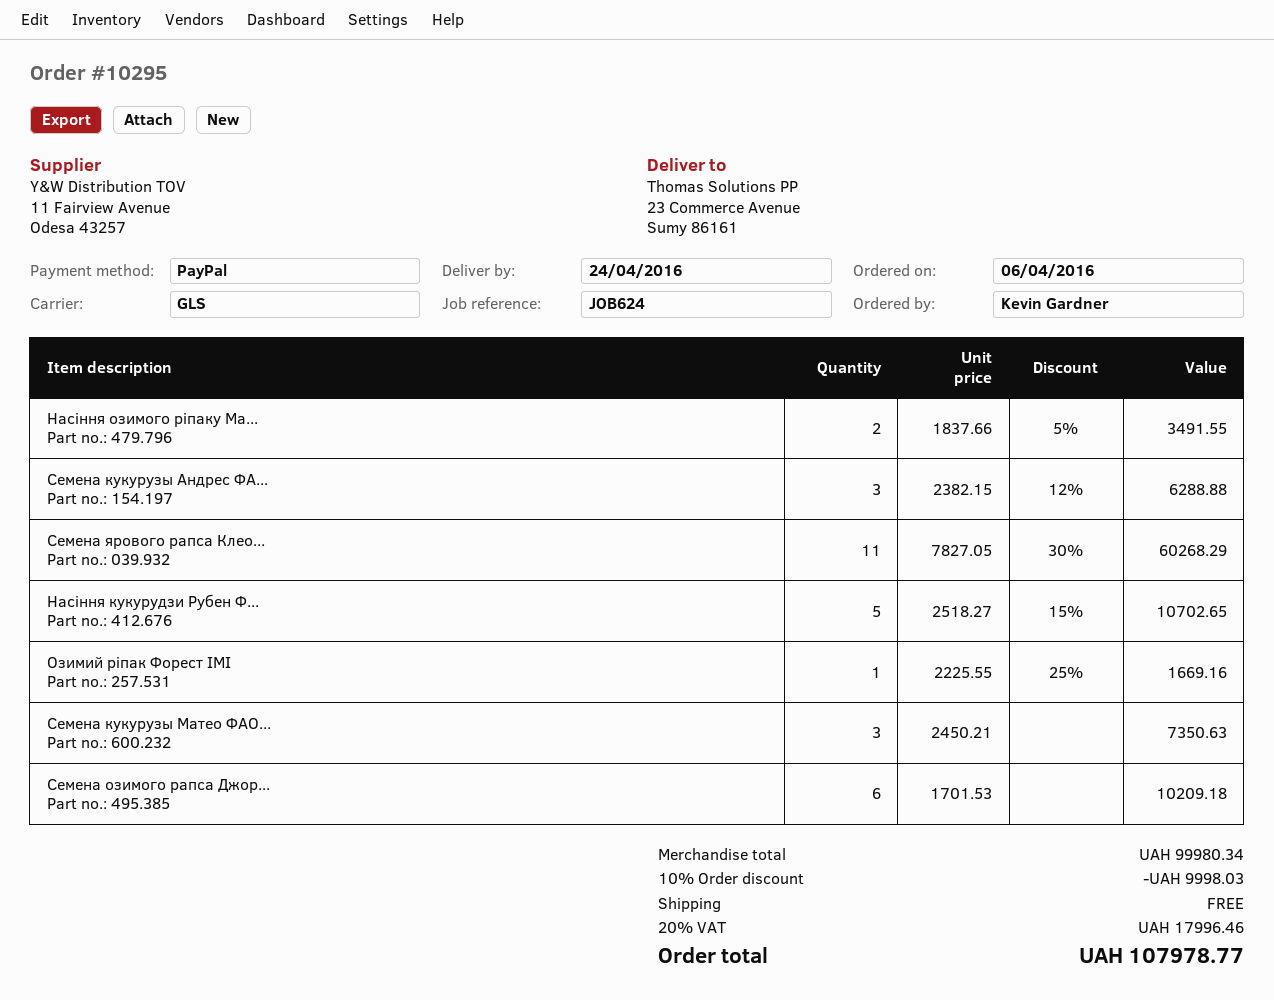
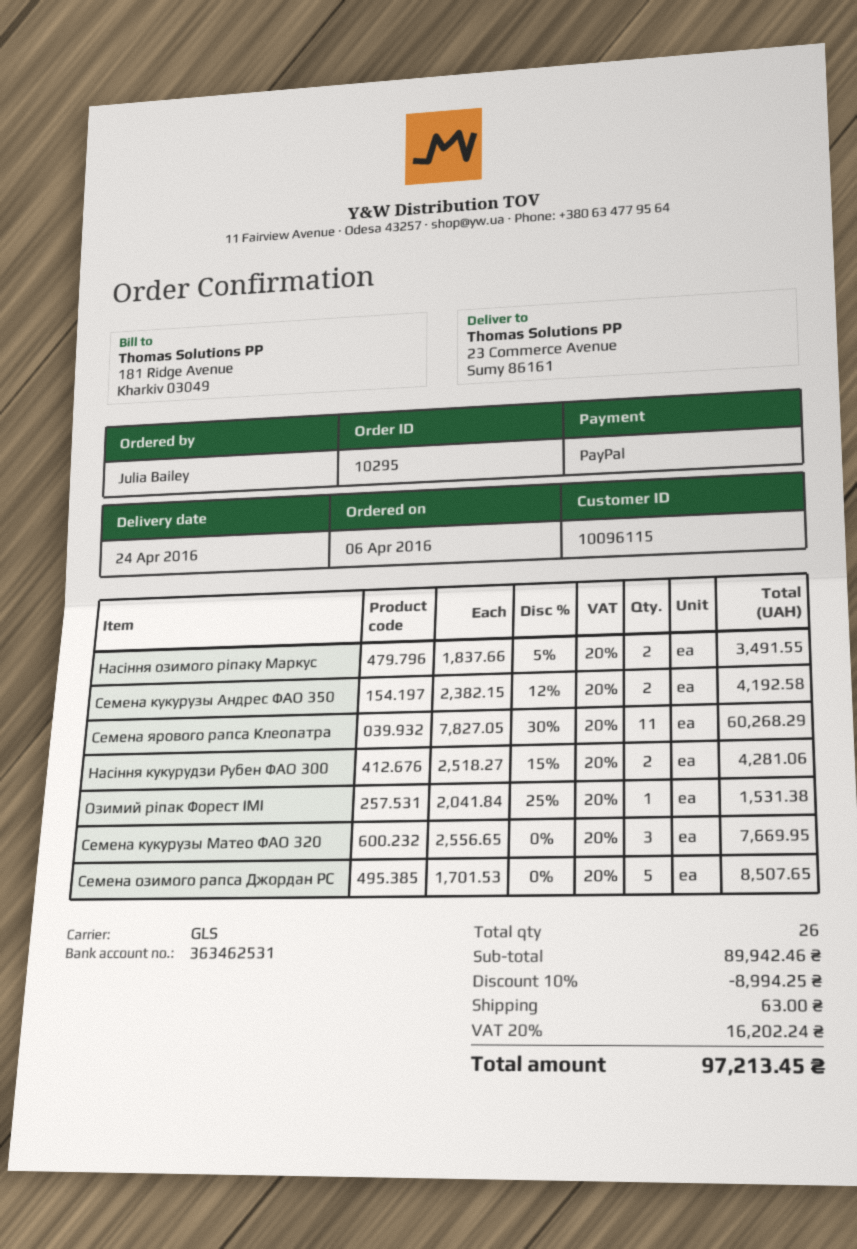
ordered by: Kevin Gardner -> Julia Bailey
Семена кукурузы Андрес ФА...: 3 x 2382.15 - 12% = 6288.88 -> 2 x 2382.15 - 12% = 4192.58
Насіння кукурудзи Рубен Ф...: 5 x 2518.27 - 15% = 10702.65 -> 2 x 2518.27 - 15% = 4281.06
Озимий ріпак Форест ІМІ: 1 x 2225.55 - 25% = 1669.16 -> 1 x 2041.84 - 25% = 1531.38
Семена кукурузы Матео ФАО...: 3 x 2450.21 = 7350.63 -> 3 x 2556.65 = 7669.95
Семена озимого рапса Джор...: 6 x 1701.53 = 10209.18 -> 5 x 1701.53 = 8507.65
subtotal: 99980.34 -> 89942.46
discount: 10% = 9998.03 -> 10% = 8994.25
shipping: 0.00 -> 63.00
tax: 20% = 17996.46 -> 20% = 16202.24
total: 107978.77 -> 97213.45

